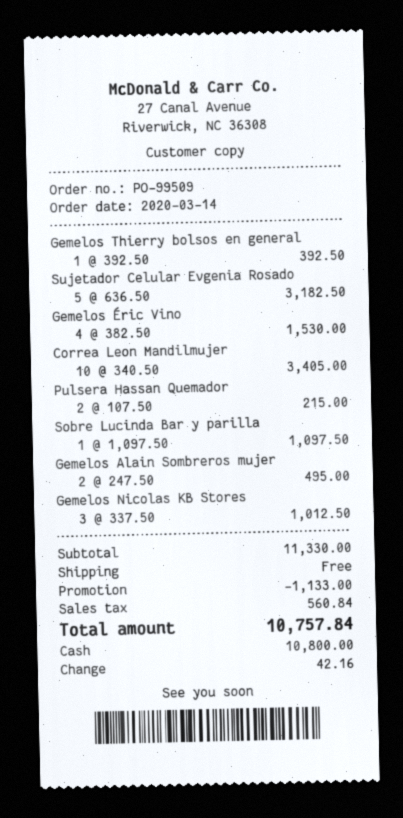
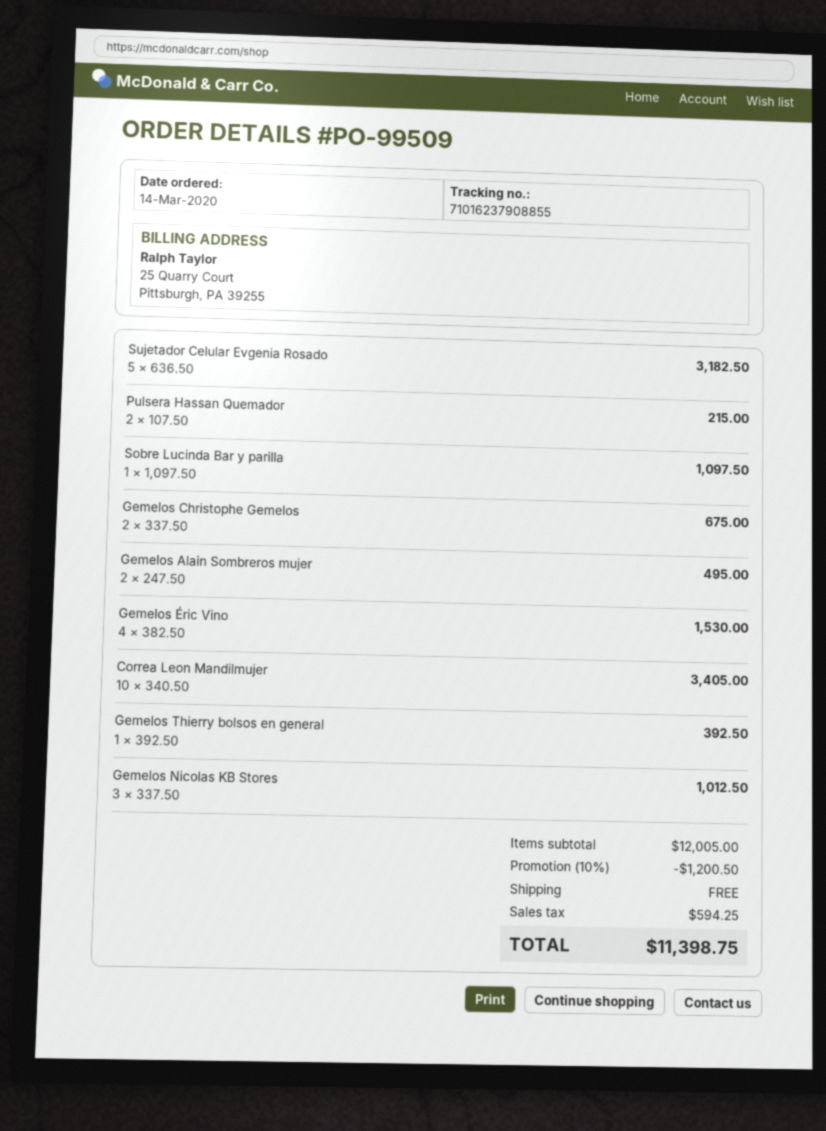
Gemelos Christophe Gemelos: none -> 2 x 337.50 = 675.00
subtotal: 11330.00 -> 12005.00
discount: 1133.00 -> 1200.50
tax: 560.84 -> 594.25
total: 10757.84 -> 11398.75

